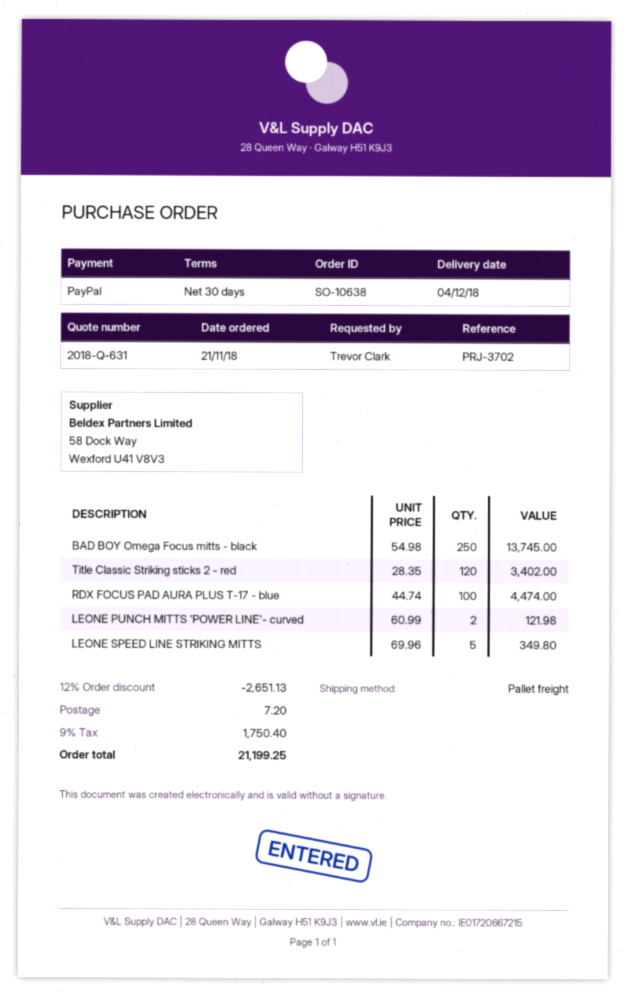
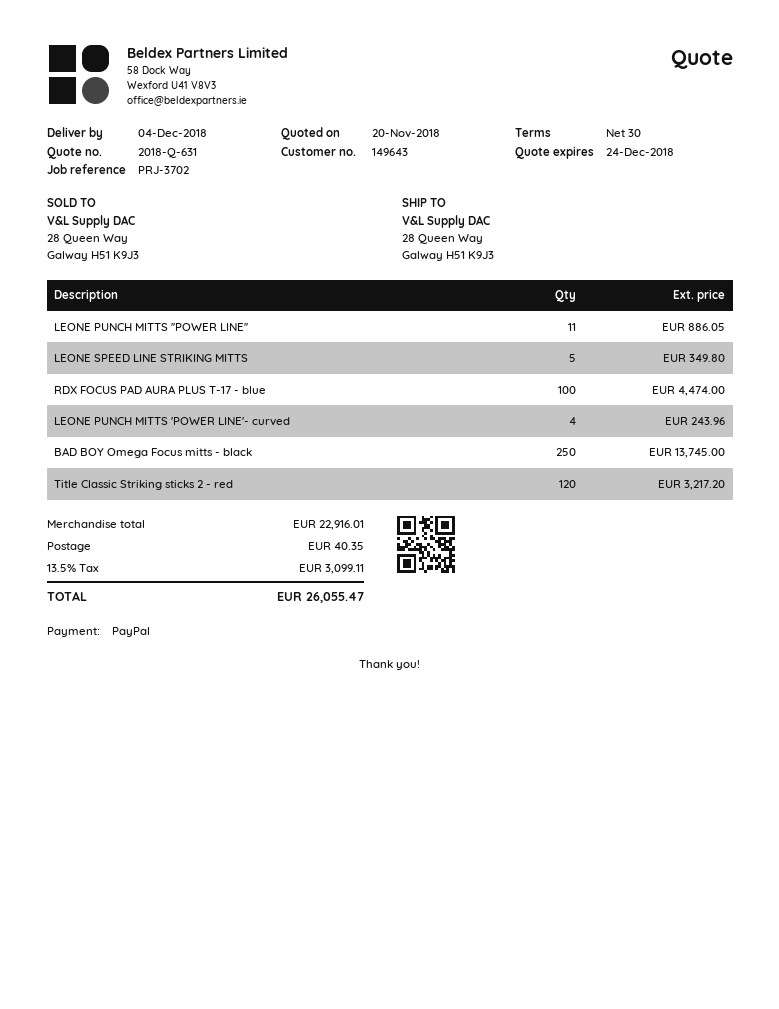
Title Classic Striking sticks 2 - red: 120 for 3402.00 -> 120 for 3217.20
LEONE PUNCH MITTS 'POWER LINE'- curved: 2 for 121.98 -> 4 for 243.96
LEONE PUNCH MITTS ''POWER LINE'': none -> 11 for 886.05
discount: 12% = 2651.13 -> none
shipping: 7.20 -> 40.35
tax: 9% = 1750.40 -> 13.5% = 3099.11
total: 21199.25 -> 26055.47

